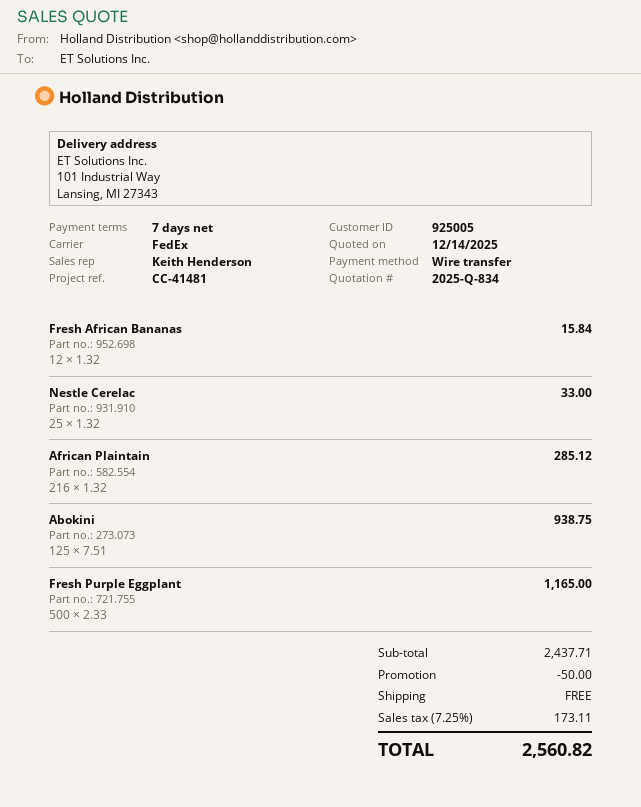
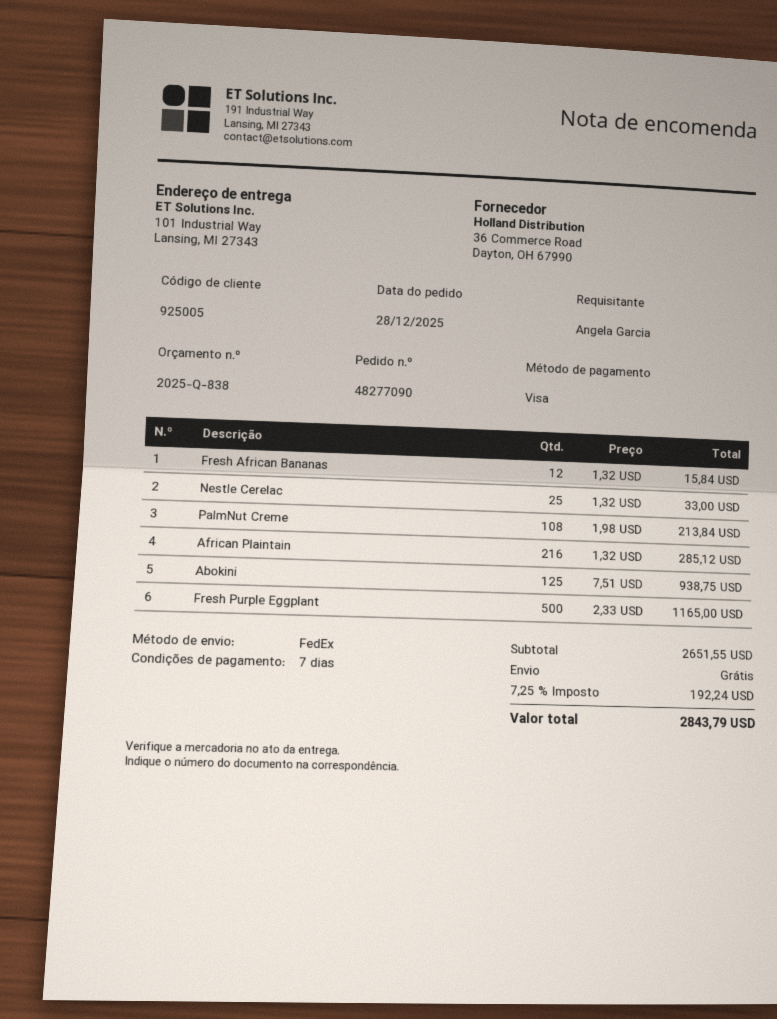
quote number: 2025-Q-834 -> 2025-Q-838
payment method: bank transfer -> Visa
PalmNut Creme: none -> 108 x 1.98 = 213.84
subtotal: 2437.71 -> 2651.55
discount: 50.00 -> none
tax: 7.25% = 173.11 -> 7.25% = 192.24
total: 2560.82 -> 2843.79

